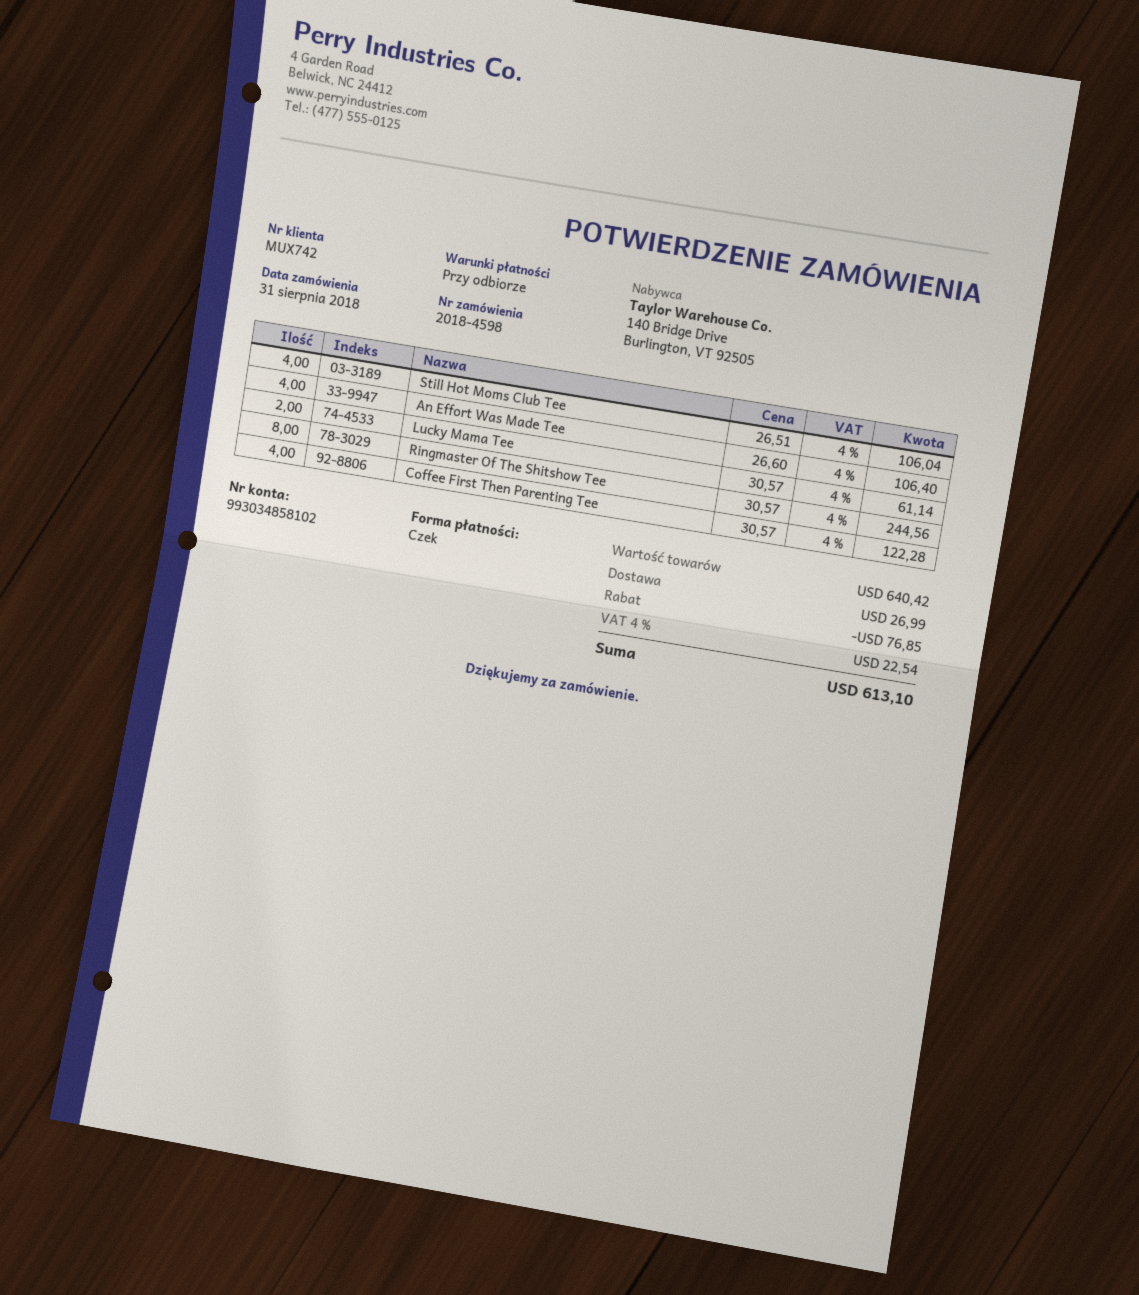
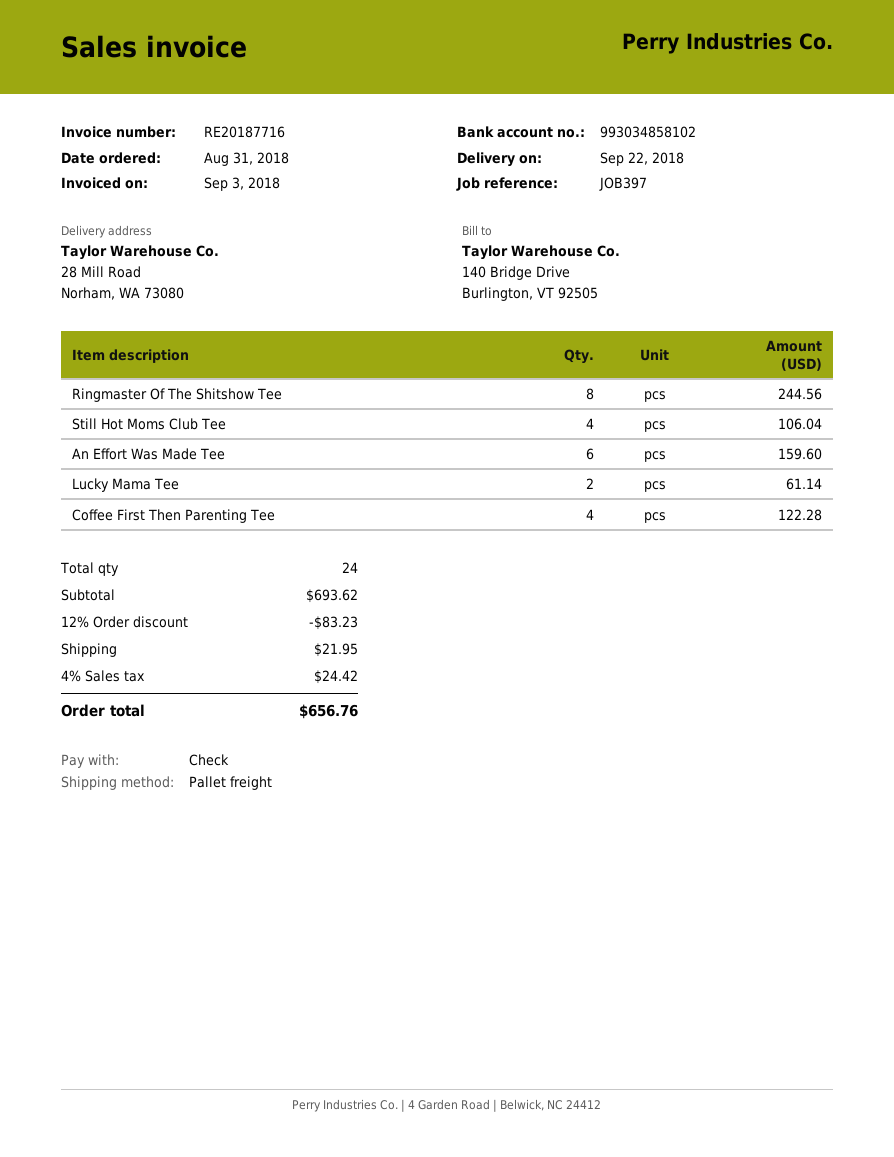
An Effort Was Made Tee: 4 for 106.40 -> 6 for 159.60
subtotal: 640.42 -> 693.62
discount: 76.85 -> 83.23
shipping: 26.99 -> 21.95
tax: 4% = 22.54 -> 4% = 24.42
total: 613.10 -> 656.76

